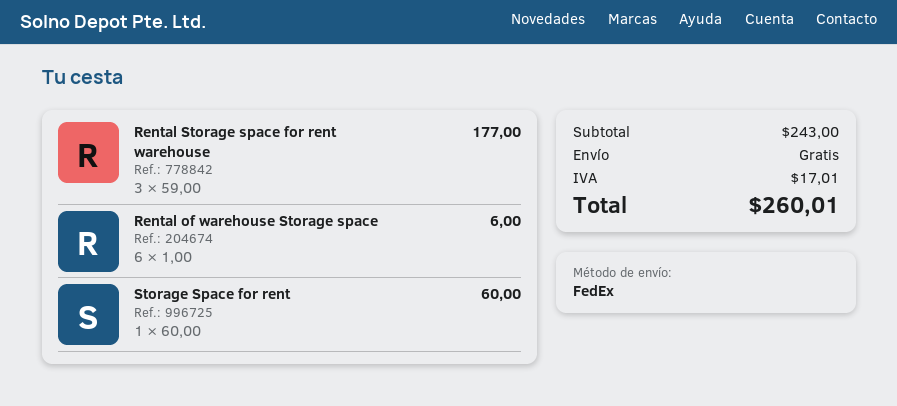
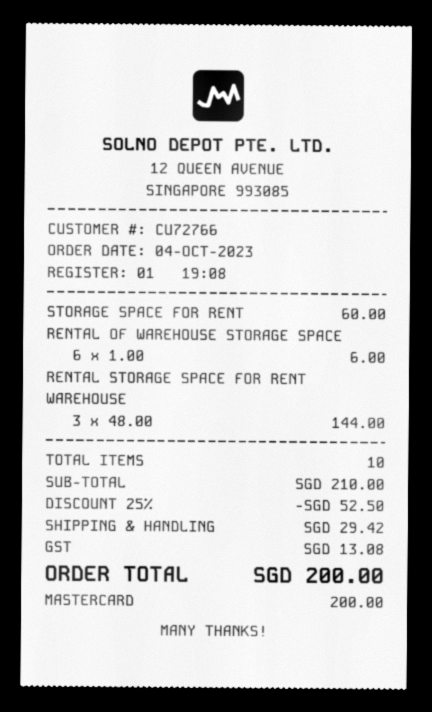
Rental Storage space for rent warehouse: 3 x 59.00 = 177.00 -> 3 x 48.00 = 144.00
subtotal: 243.00 -> 210.00
discount: none -> 25% = 52.50
shipping: 0.00 -> 29.42
tax: 17.01 -> 13.08
total: 260.01 -> 200.00

